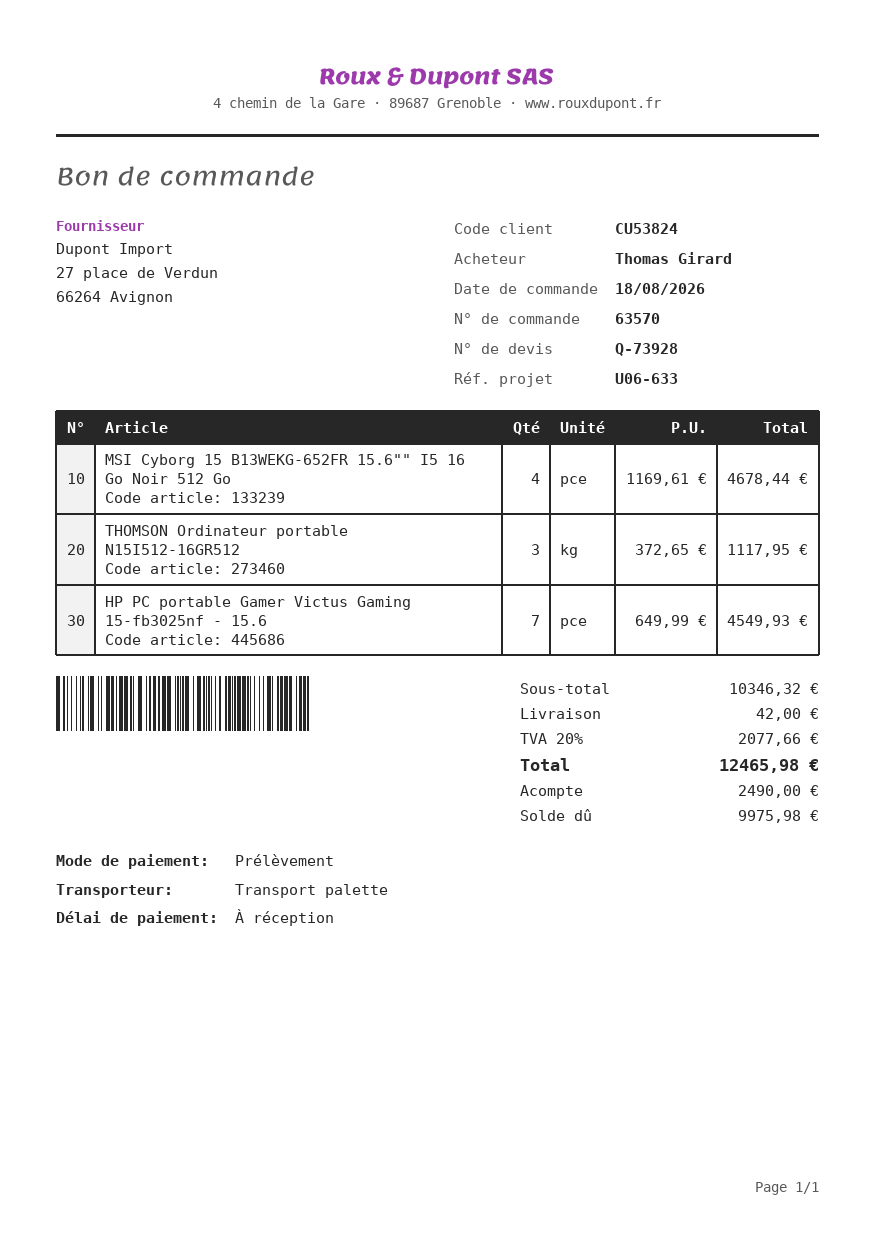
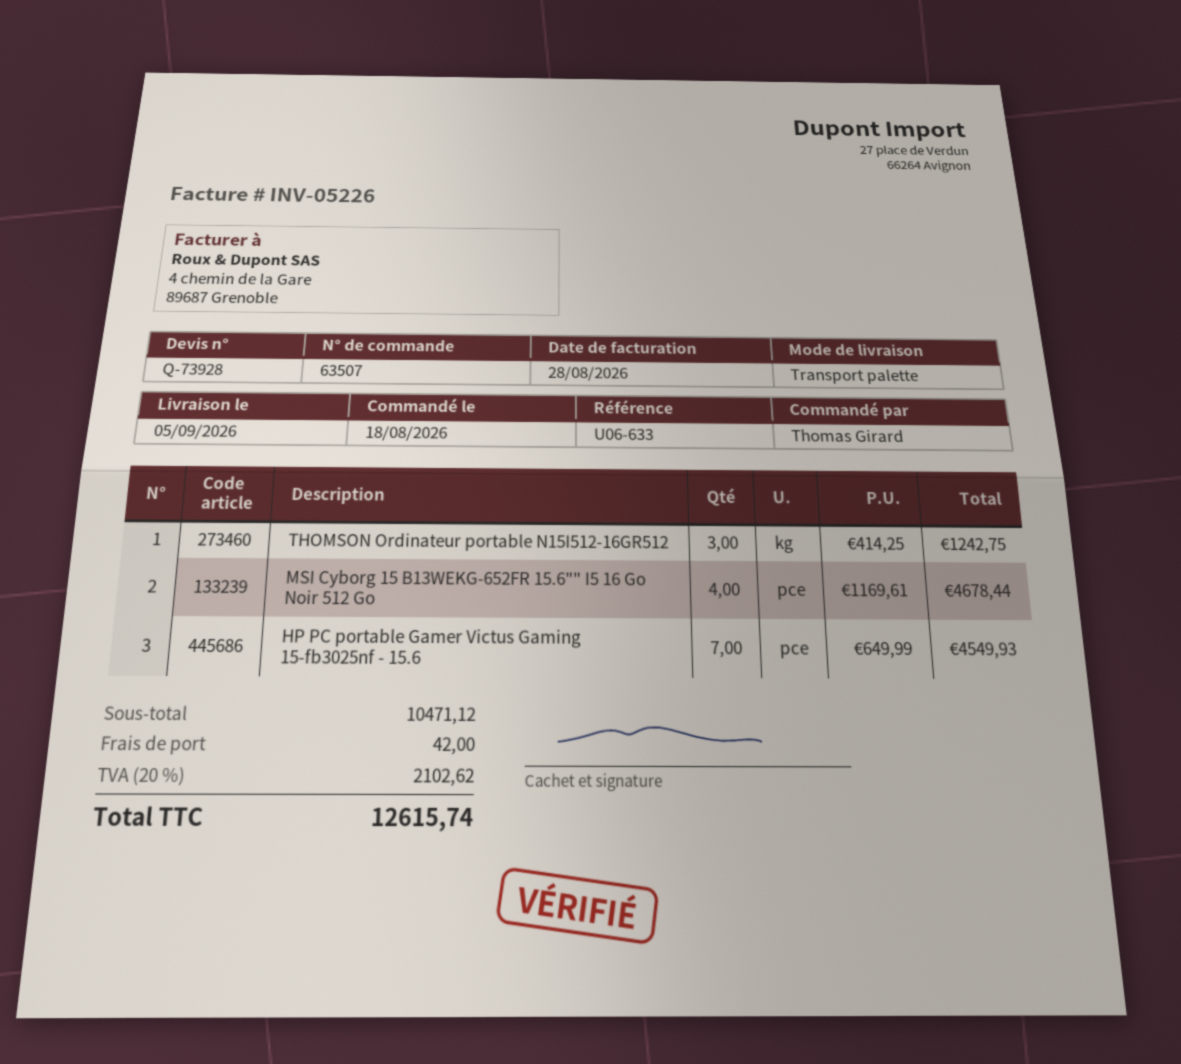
order number: 63570 -> 63507
THOMSON Ordinateur portable N15I512-16GR512: 3 x 372.65 = 1117.95 -> 3 x 414.25 = 1242.75
subtotal: 10346.32 -> 10471.12
tax: 20% = 2077.66 -> 20% = 2102.62
total: 12465.98 -> 12615.74

